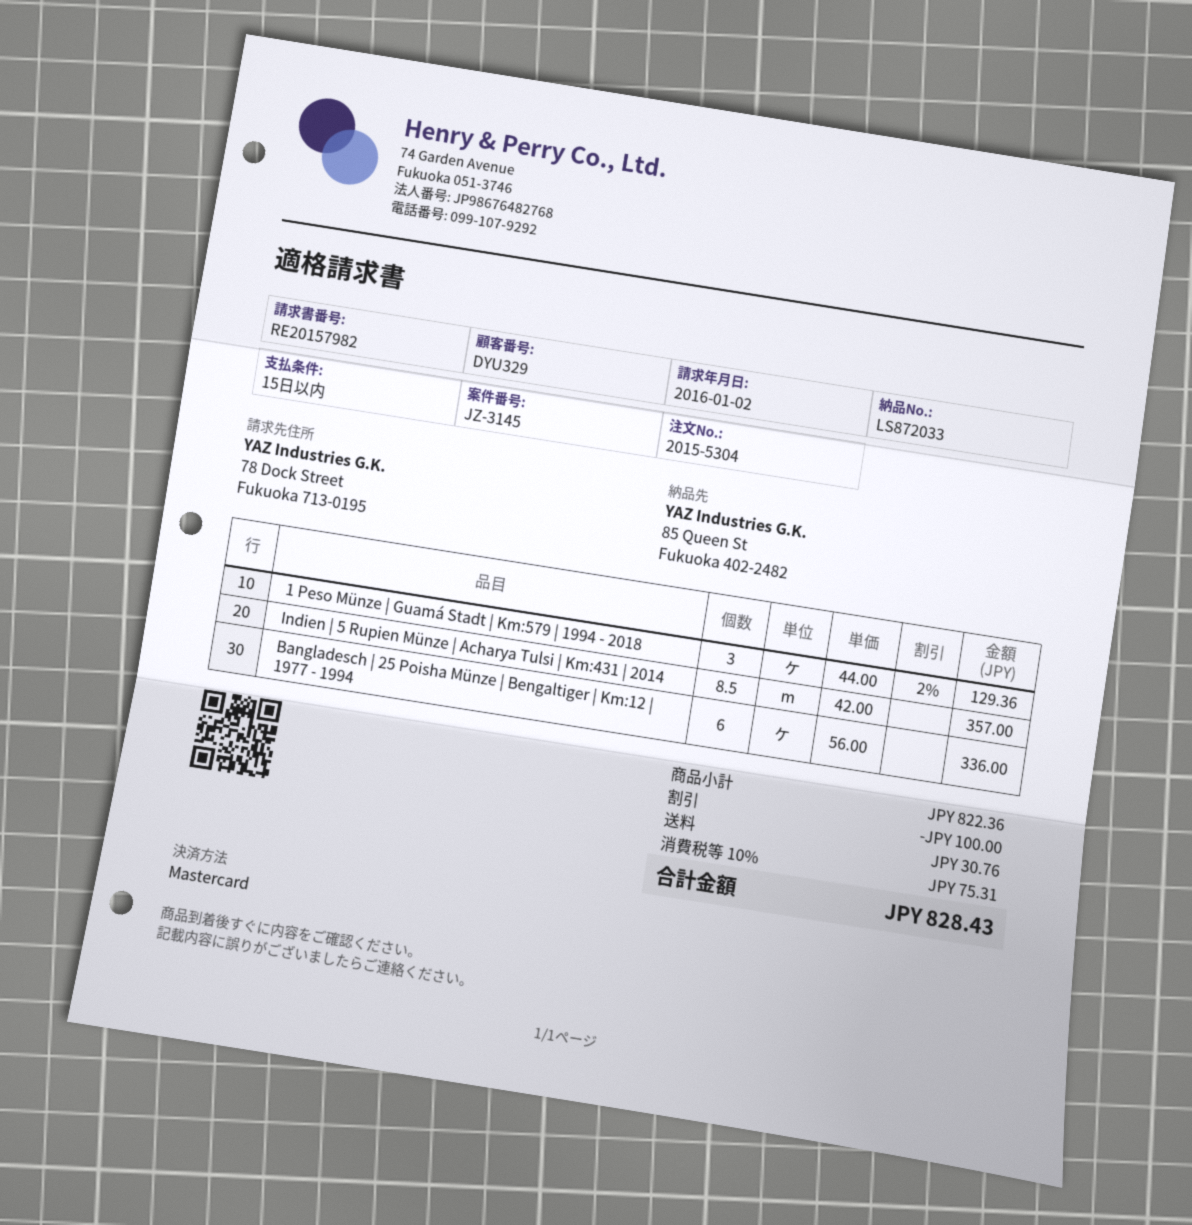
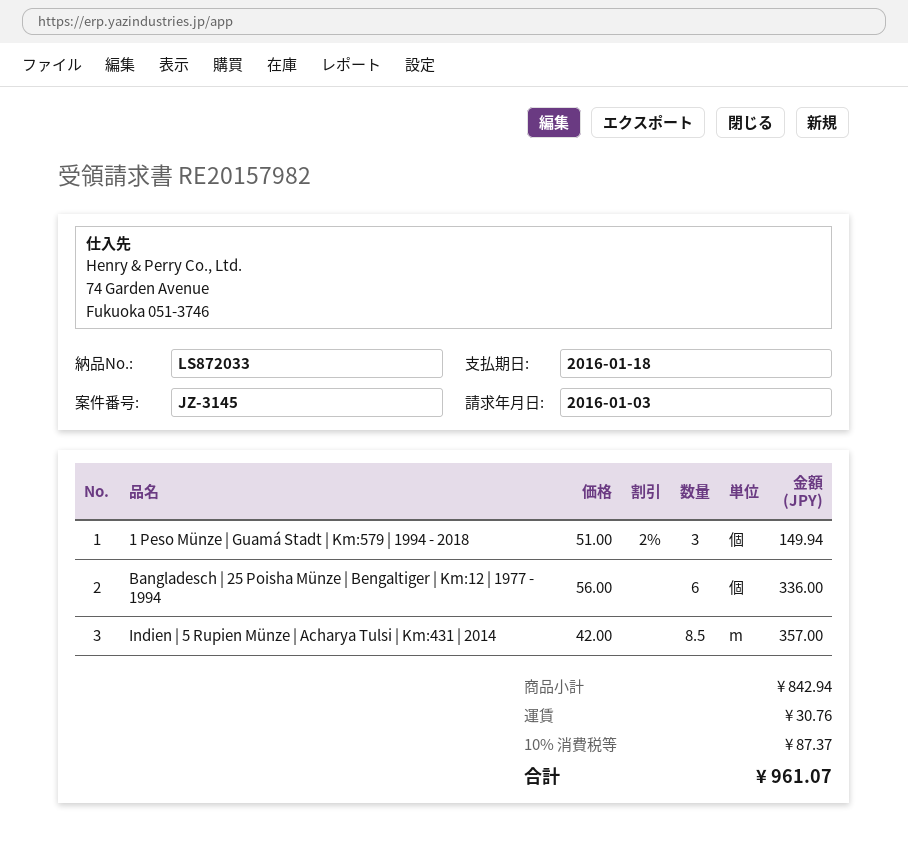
invoice date: 2016-01-02 -> 2016-01-03
1 Peso Münze | Guamá Stadt | Km:579 | 1994 - 2018: 3 x 44.00 - 2% = 129.36 -> 3 x 51.00 - 2% = 149.94
subtotal: 822.36 -> 842.94
discount: 100.00 -> none
tax: 10% = 75.31 -> 10% = 87.37
total: 828.43 -> 961.07

